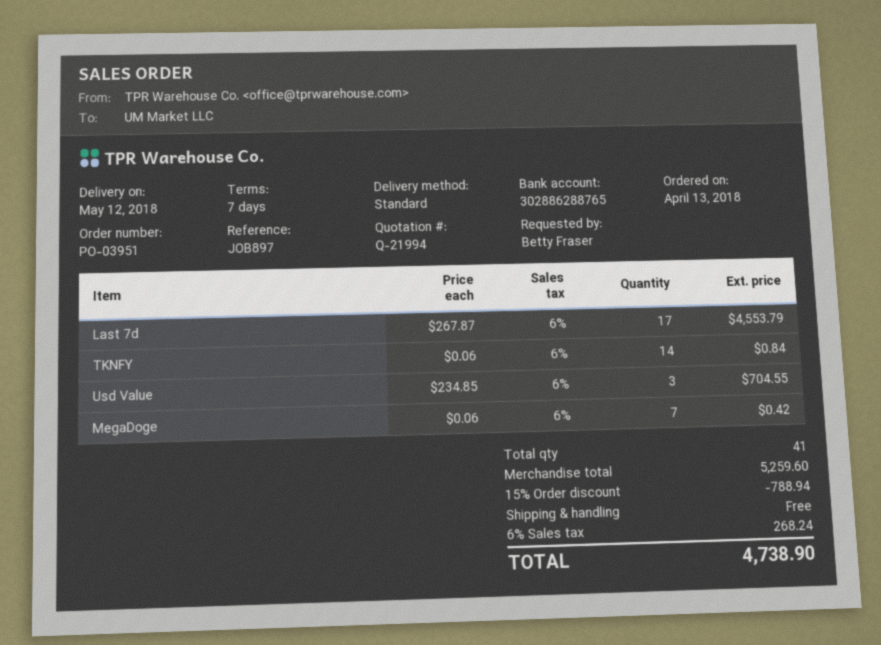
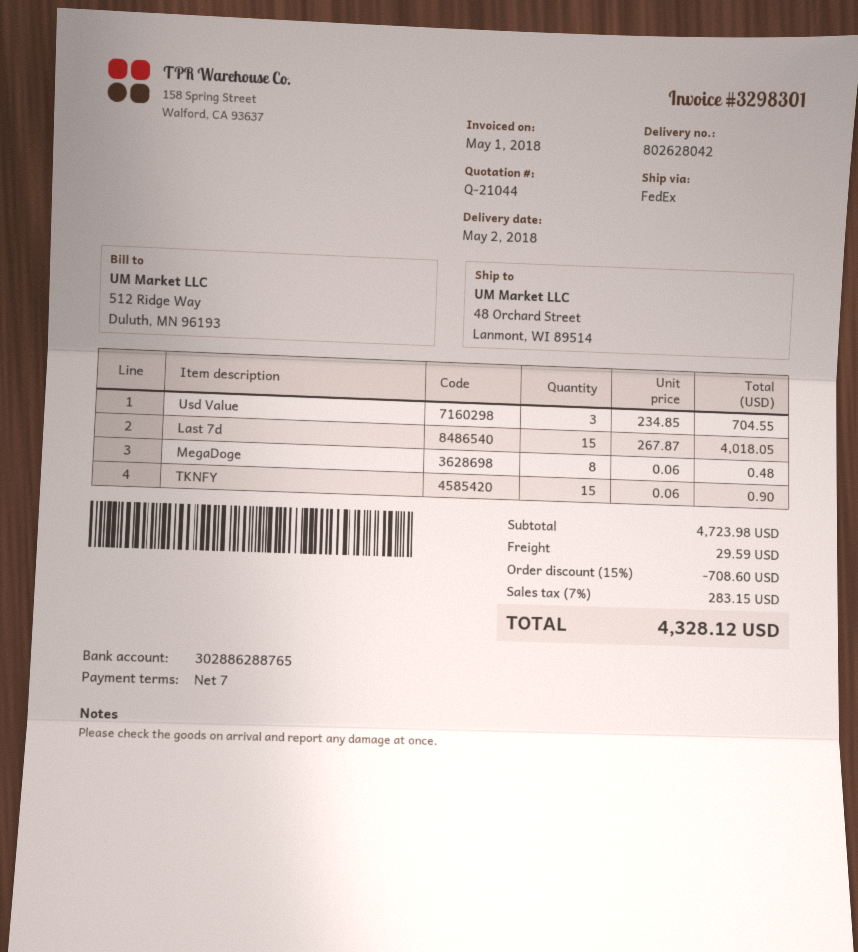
quote number: Q-21994 -> Q-21044
delivery date: 2018-05-12 -> 2018-05-02
shipping method: standard -> FedEx
Last 7d: 17 x 267.87 = 4553.79 -> 15 x 267.87 = 4018.05
TKNFY: 14 x 0.06 = 0.84 -> 15 x 0.06 = 0.90
MegaDoge: 7 x 0.06 = 0.42 -> 8 x 0.06 = 0.48
subtotal: 5259.60 -> 4723.98
discount: 15% = 788.94 -> 15% = 708.60
shipping: 0.00 -> 29.59
tax: 6% = 268.24 -> 7% = 283.15
total: 4738.90 -> 4328.12

